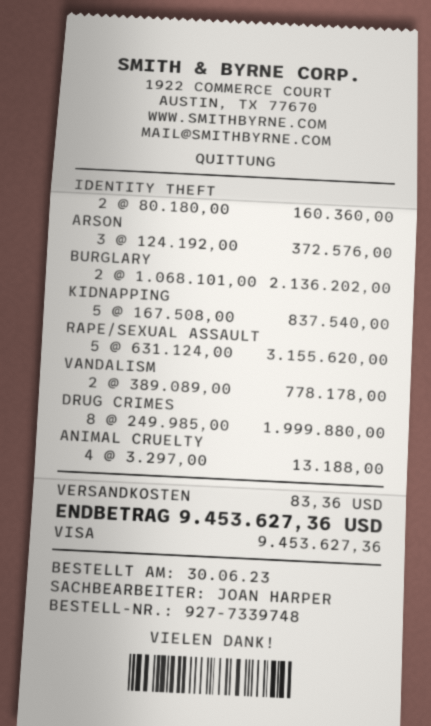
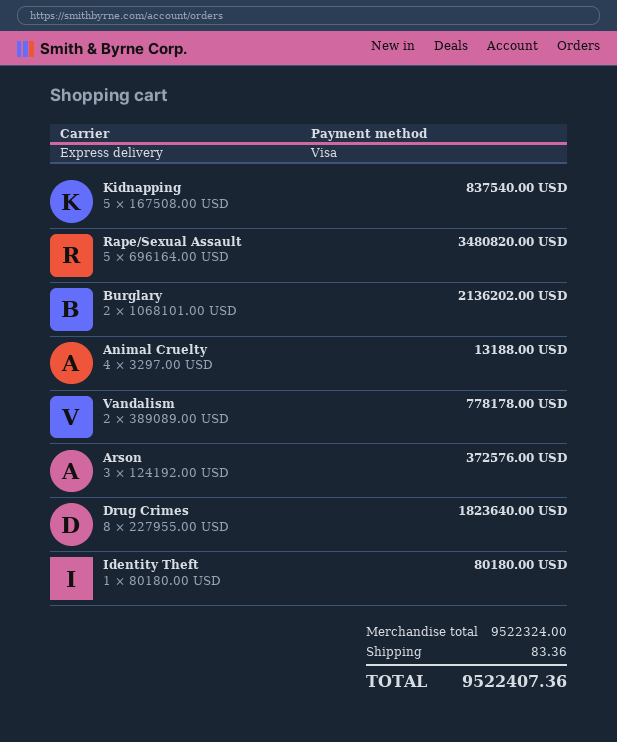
IDENTITY THEFT: 2 x 80180.00 = 160360.00 -> 1 x 80180.00 = 80180.00
RAPE/SEXUAL ASSAULT: 5 x 631124.00 = 3155620.00 -> 5 x 696164.00 = 3480820.00
DRUG CRIMES: 8 x 249985.00 = 1999880.00 -> 8 x 227955.00 = 1823640.00
total: 9453627.36 -> 9522407.36

